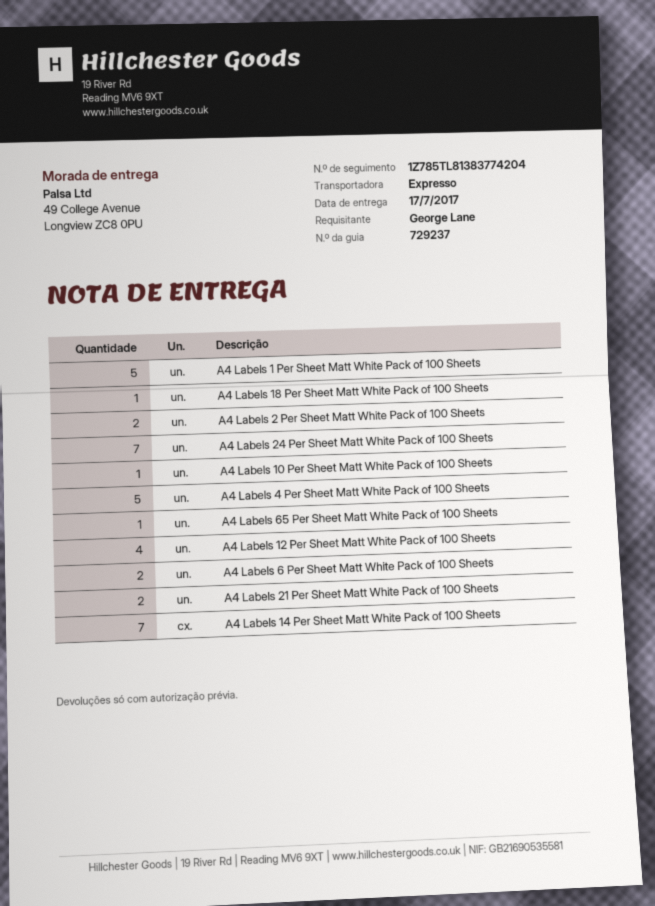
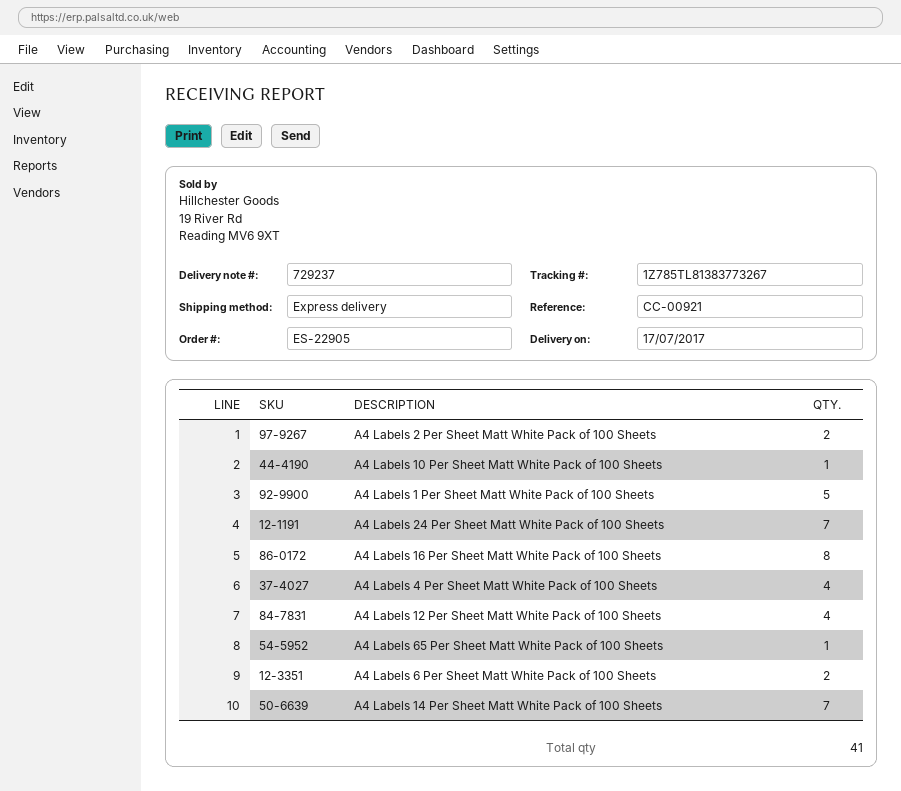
tracking number: 1Z785TL81383774204 -> 1Z785TL81383773267
A4 Labels 18 Per Sheet Matt White Pack of 100 Sheets: 1 -> none
A4 Labels 4 Per Sheet Matt White Pack of 100 Sheets: 5 -> 4
A4 Labels 21 Per Sheet Matt White Pack of 100 Sheets: 2 -> none
A4 Labels 16 Per Sheet Matt White Pack of 100 Sheets: none -> 8

